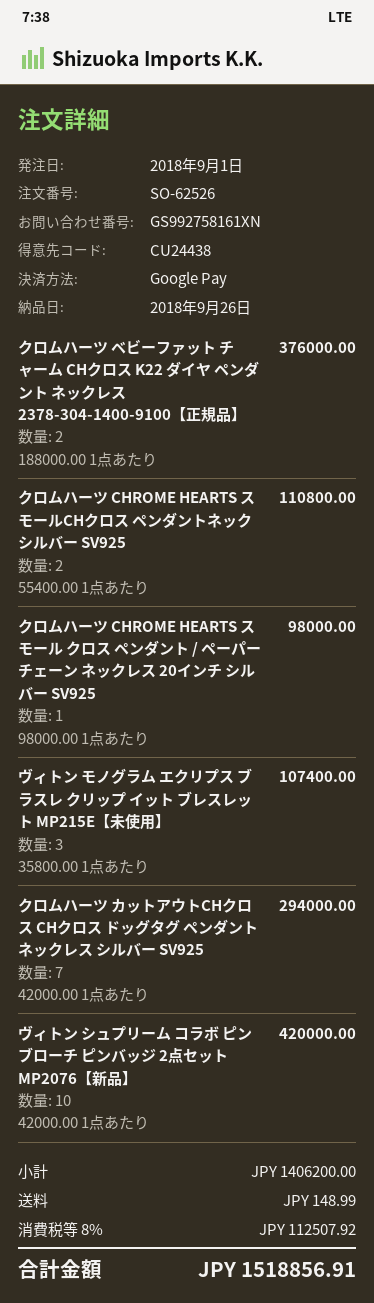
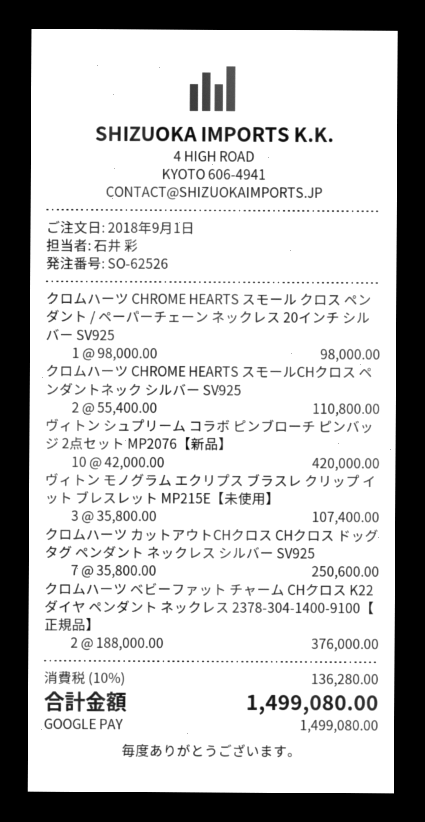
クロムハーツ カットアウトCHクロス CHクロス ドッグタグ ペンダント ネックレス シルバー SV925: 7 x 42000.00 = 294000.00 -> 7 x 35800.00 = 250600.00
shipping: 148.99 -> none
tax: 8% = 112507.92 -> 10% = 136280.00
total: 1518856.91 -> 1499080.00

